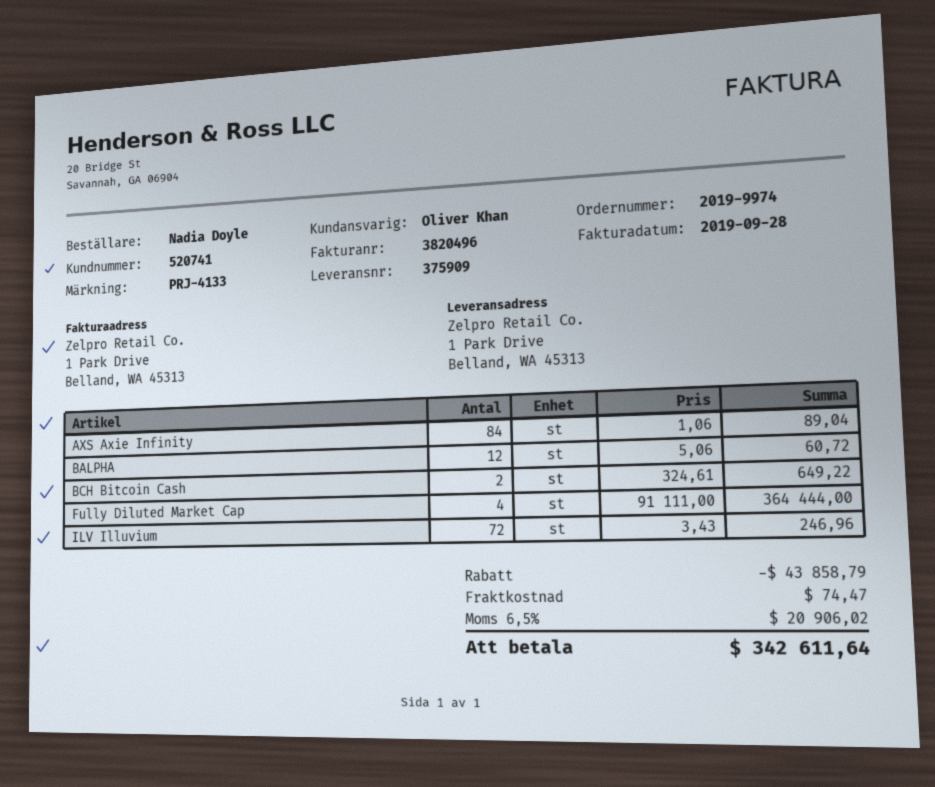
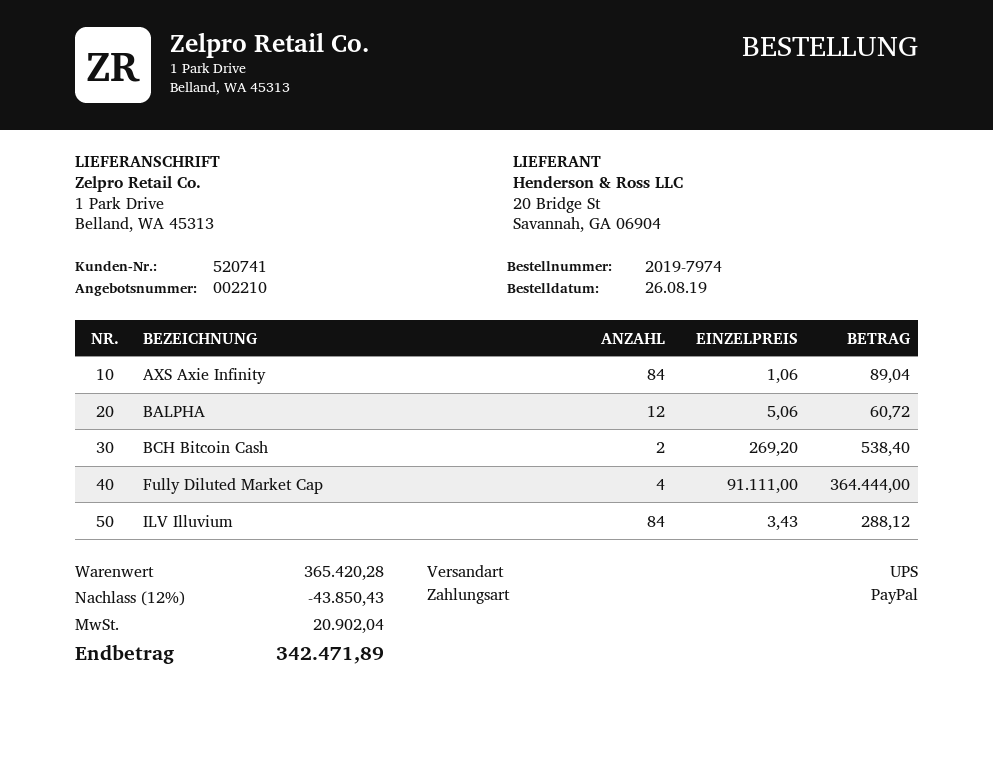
order number: 2019-9974 -> 2019-7974
BCH Bitcoin Cash: 2 x 324.61 = 649.22 -> 2 x 269.20 = 538.40
ILV Illuvium: 72 x 3.43 = 246.96 -> 84 x 3.43 = 288.12
discount: 43858.79 -> 43850.43
shipping: 74.47 -> none
tax: 20906.02 -> 20902.04
total: 342611.64 -> 342471.89

